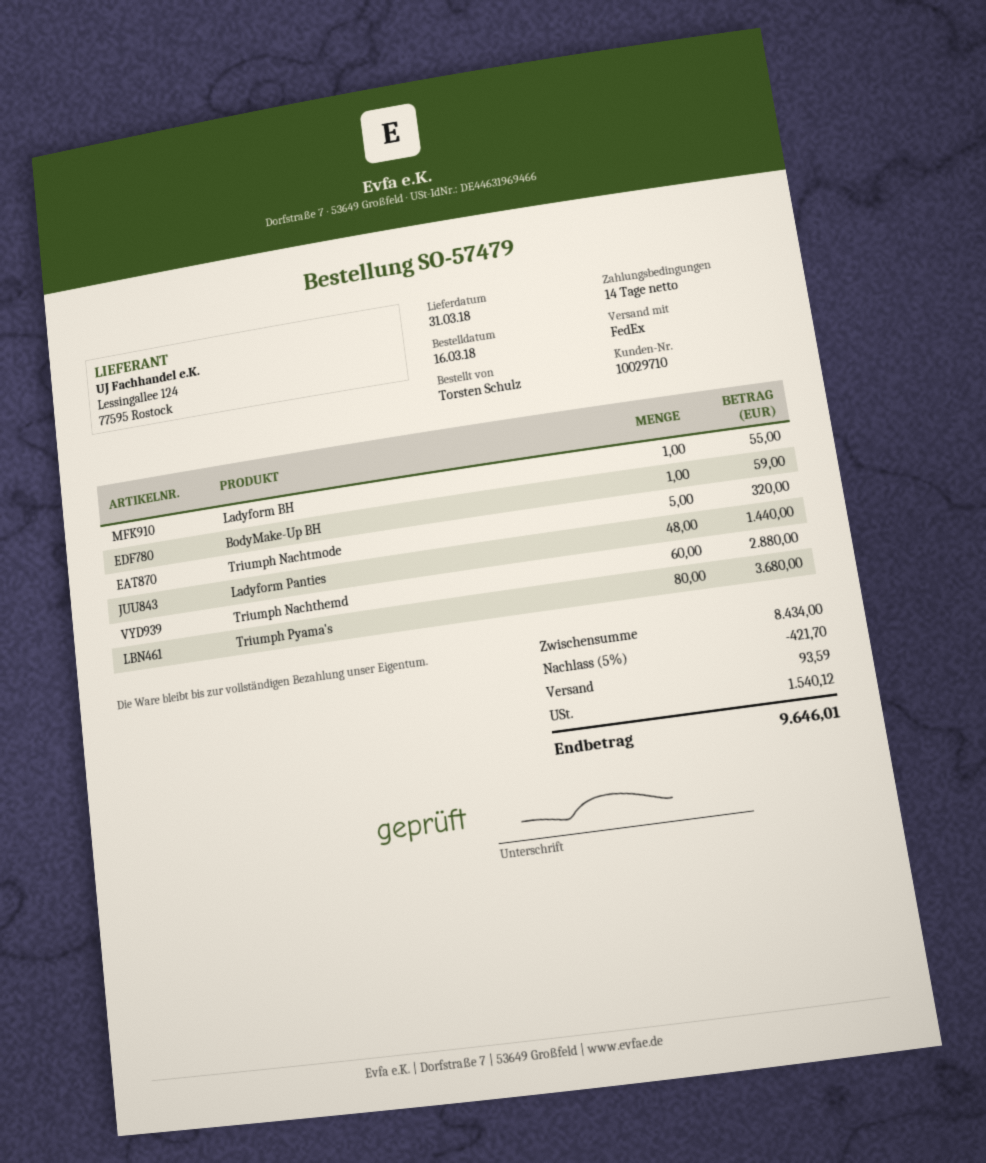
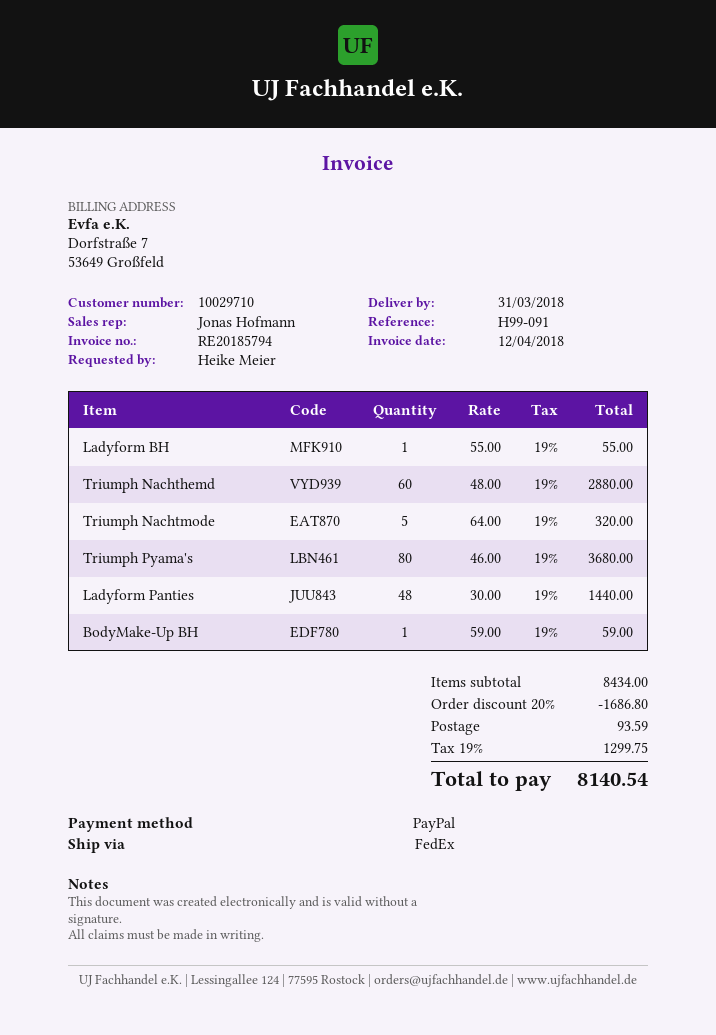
ordered by: Torsten Schulz -> Heike Meier
discount: 5% = 421.70 -> 20% = 1686.80
tax: 1540.12 -> 1299.75
total: 9646.01 -> 8140.54

